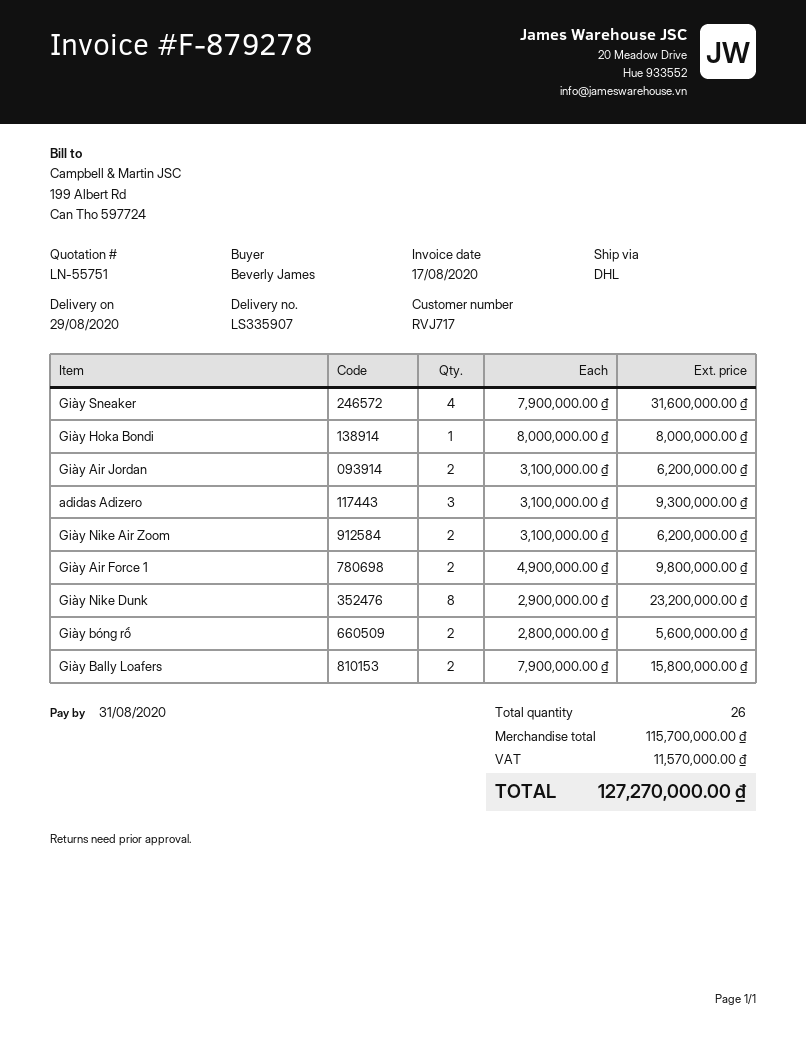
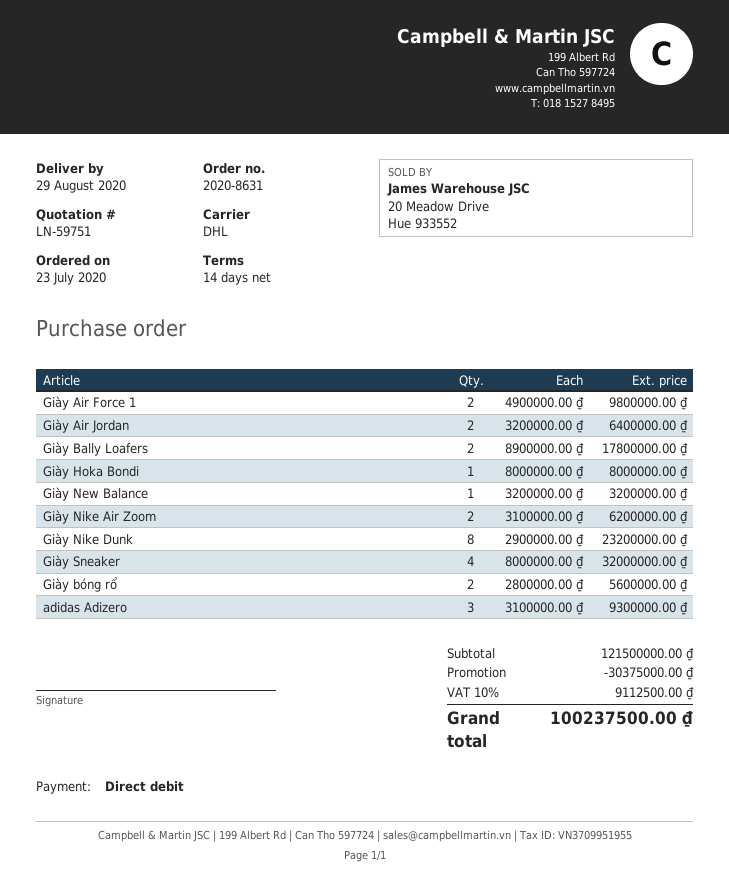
quote number: LN-55751 -> LN-59751
Giày Sneaker: 4 x 7900000.00 = 31600000.00 -> 4 x 8000000.00 = 32000000.00
Giày Air Jordan: 2 x 3100000.00 = 6200000.00 -> 2 x 3200000.00 = 6400000.00
Giày Bally Loafers: 2 x 7900000.00 = 15800000.00 -> 2 x 8900000.00 = 17800000.00
Giày New Balance: none -> 1 x 3200000.00 = 3200000.00
subtotal: 115700000.00 -> 121500000.00
discount: none -> 30375000.00
tax: 11570000.00 -> 9112500.00
total: 127270000.00 -> 100237500.00

